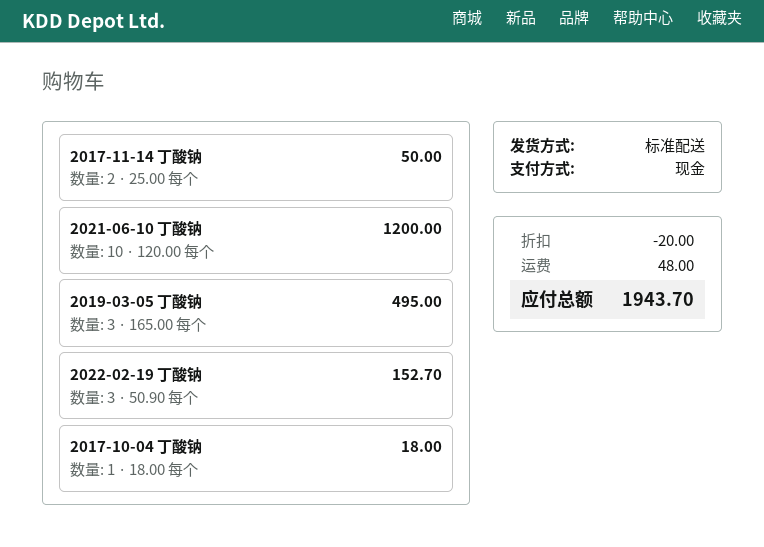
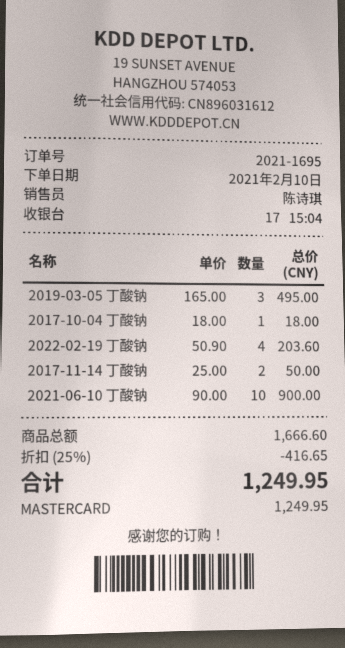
payment method: cash -> Mastercard
2021-06-10 丁酸钠: 10 x 120.00 = 1200.00 -> 10 x 90.00 = 900.00
2022-02-19 丁酸钠: 3 x 50.90 = 152.70 -> 4 x 50.90 = 203.60
discount: 20.00 -> 416.65
shipping: 48.00 -> none
total: 1943.70 -> 1249.95

